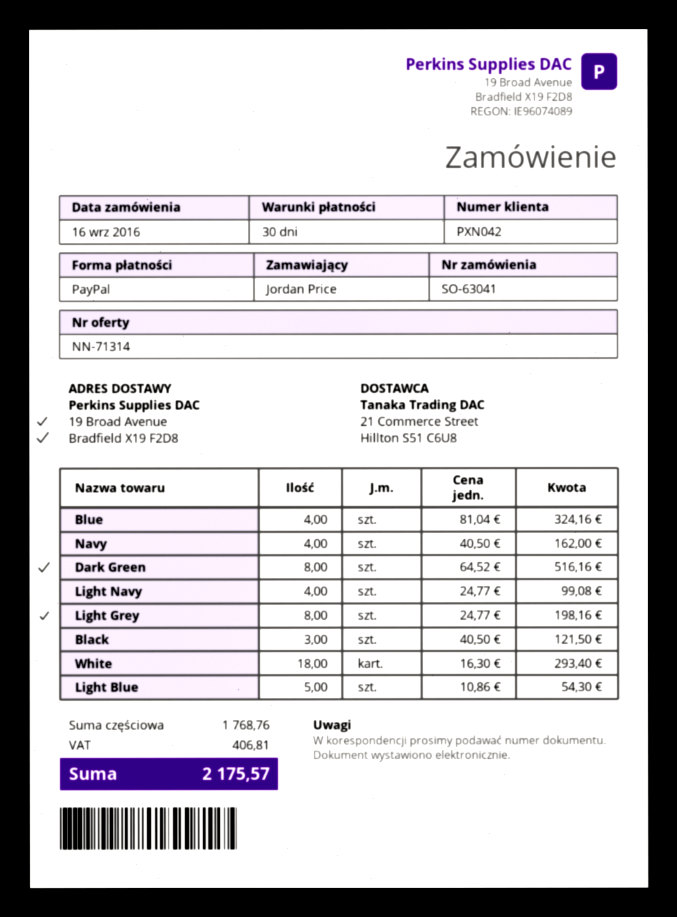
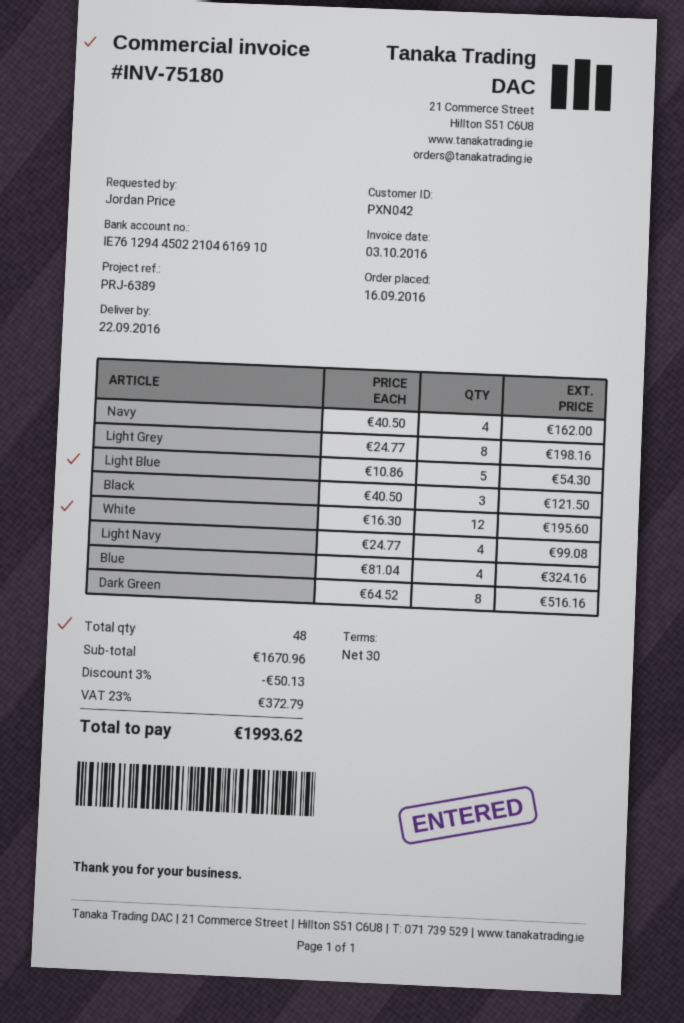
White: 18 x 16.30 = 293.40 -> 12 x 16.30 = 195.60
subtotal: 1768.76 -> 1670.96
discount: none -> 3% = 50.13
tax: 406.81 -> 372.79
total: 2175.57 -> 1993.62

